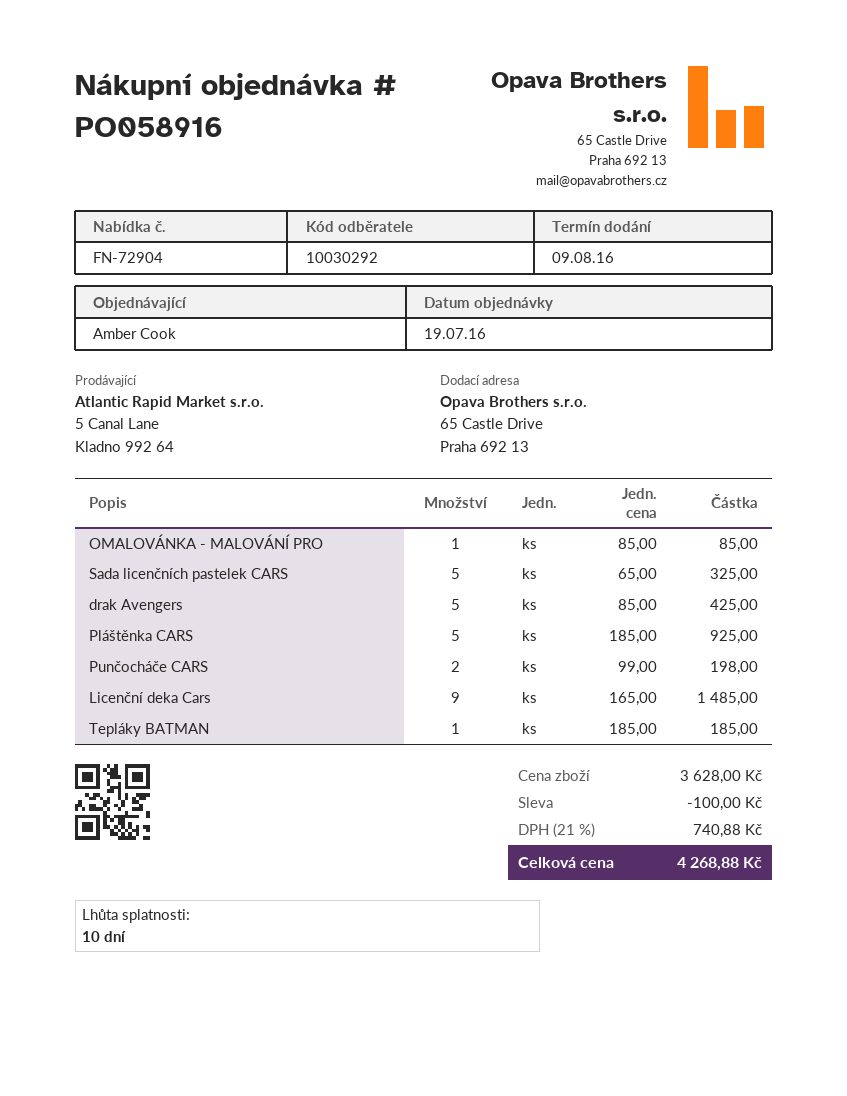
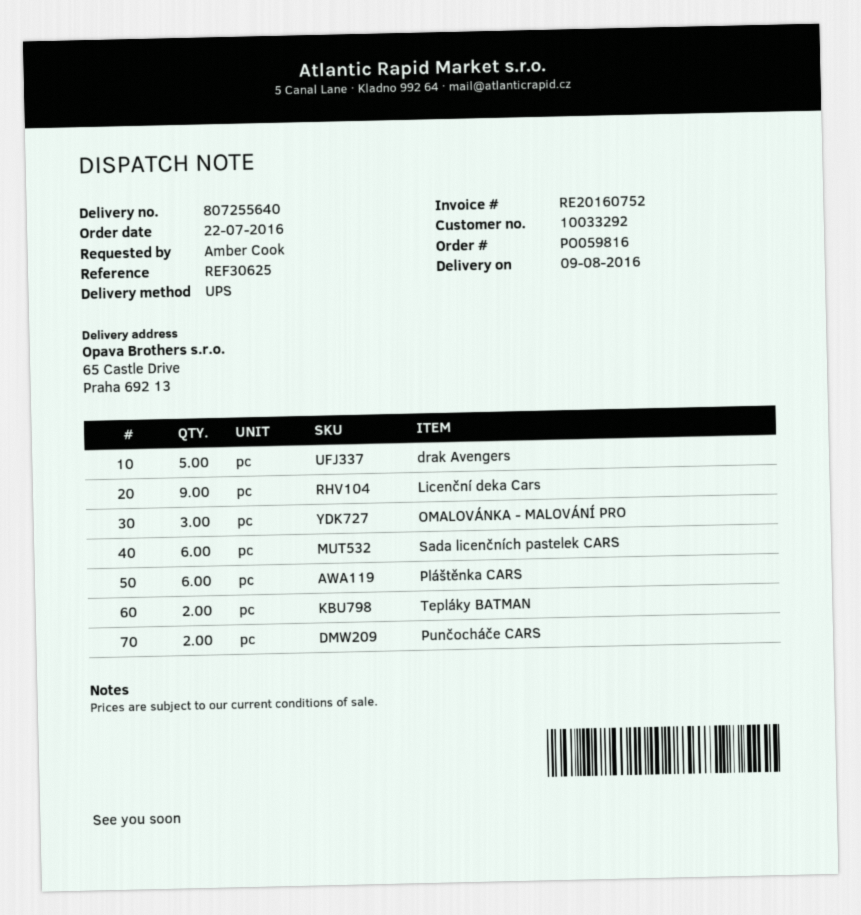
order number: PO058916 -> PO059816
order date: 2016-07-19 -> 2016-07-22
customer number: 10030292 -> 10033292
OMALOVÁNKA - MALOVÁNÍ PRO: 1 -> 3
Sada licenčních pastelek CARS: 5 -> 6
Pláštěnka CARS: 5 -> 6
Tepláky BATMAN: 1 -> 2

